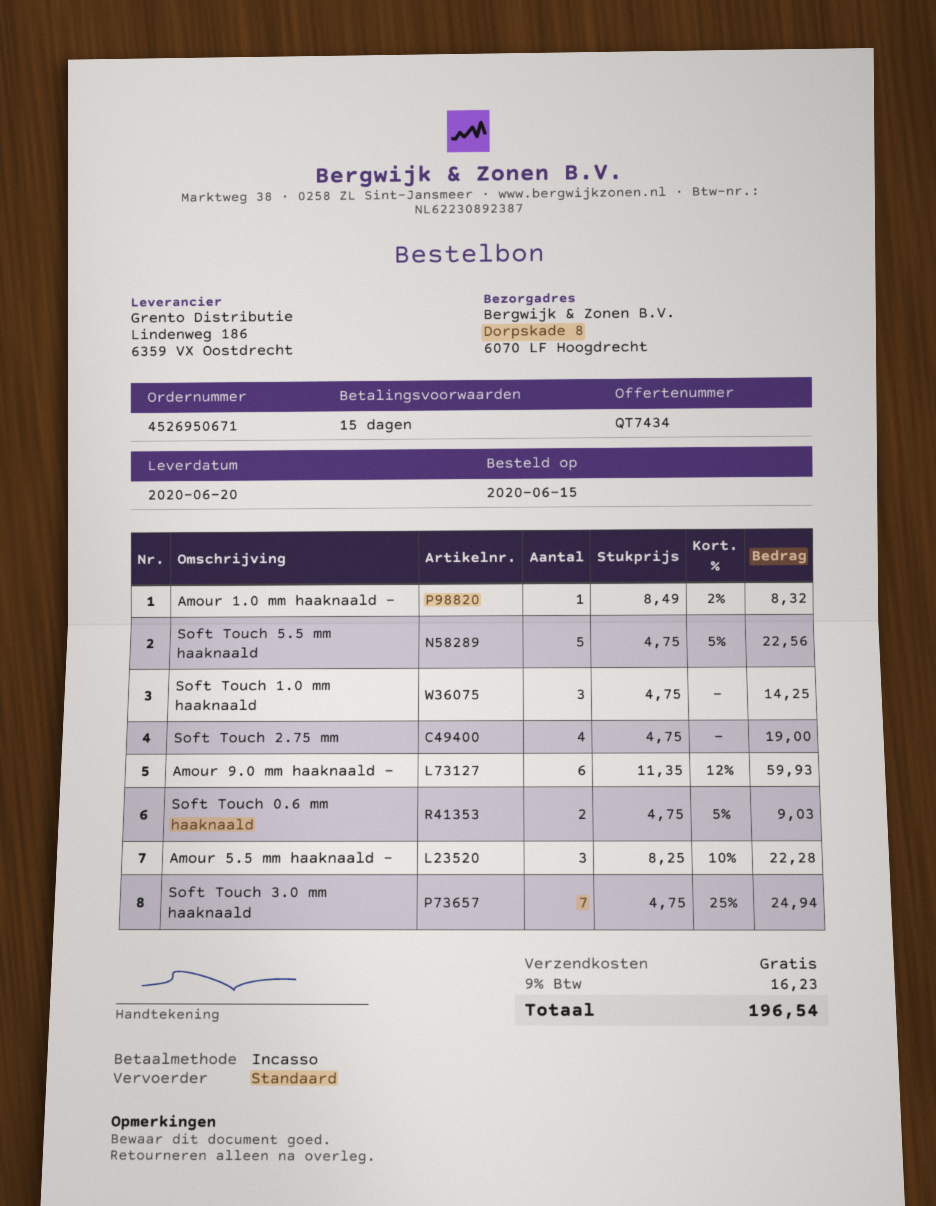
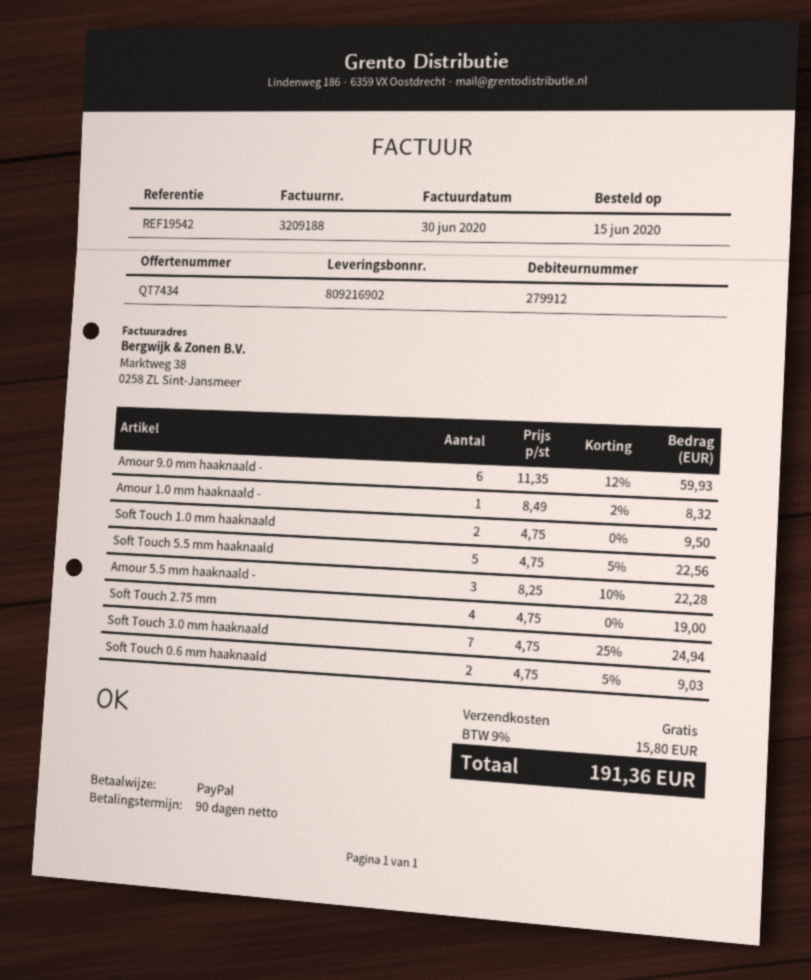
payment terms: 15 days -> 90 days
payment method: direct debit -> PayPal
Soft Touch 1.0 mm haaknaald: 3 x 4.75 = 14.25 -> 2 x 4.75 = 9.50
tax: 9% = 16.23 -> 9% = 15.80
total: 196.54 -> 191.36

